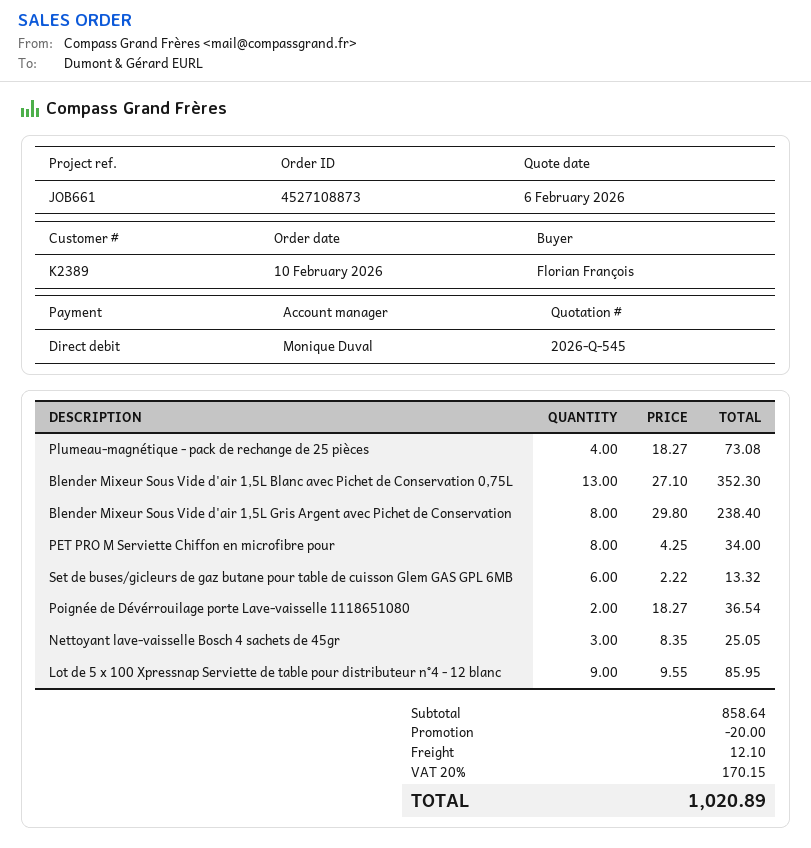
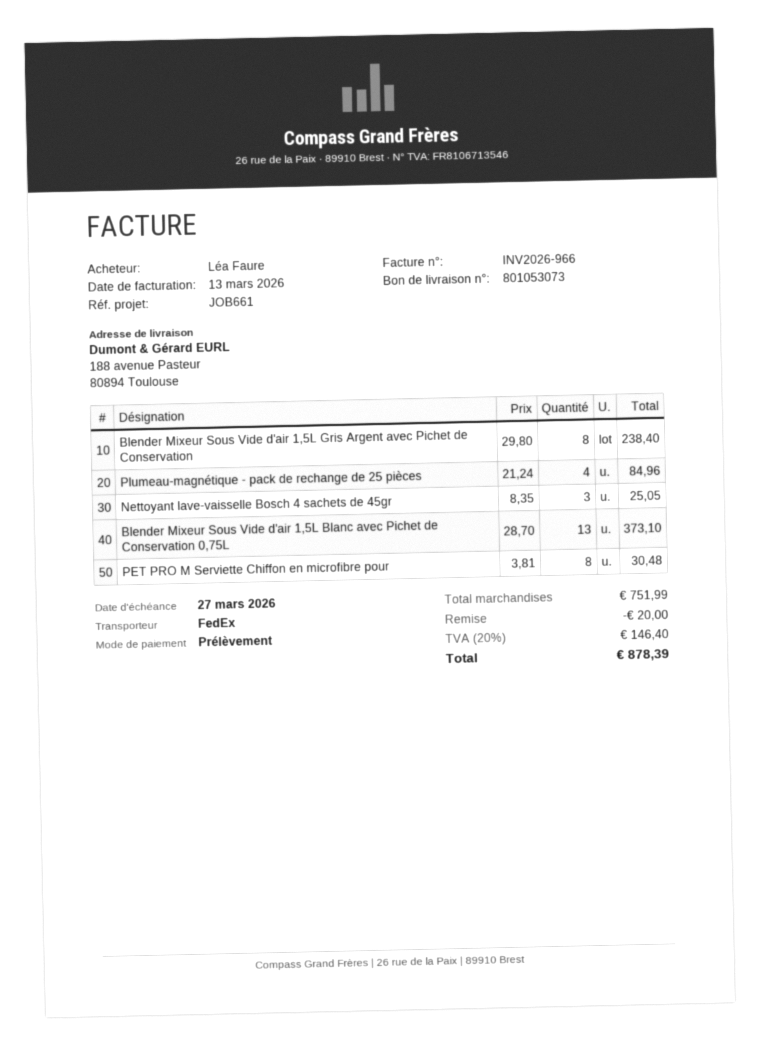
ordered by: Florian François -> Léa Faure
Plumeau-magnétique - pack de rechange de 25 pièces: 4 x 18.27 = 73.08 -> 4 x 21.24 = 84.96
Blender Mixeur Sous Vide d'air 1,5L Blanc avec Pichet de Conservation 0,75L: 13 x 27.10 = 352.30 -> 13 x 28.70 = 373.10
PET PRO M Serviette Chiffon en microfibre pour: 8 x 4.25 = 34.00 -> 8 x 3.81 = 30.48
Set de buses/gicleurs de gaz butane pour table de cuisson Glem GAS GPL 6MB: 6 x 2.22 = 13.32 -> none
Poignée de Dévérrouilage porte Lave-vaisselle 1118651080: 2 x 18.27 = 36.54 -> none
Lot de 5 x 100 Xpressnap Serviette de table pour distributeur n°4 - 12 blanc: 9 x 9.55 = 85.95 -> none
subtotal: 858.64 -> 751.99
shipping: 12.10 -> none
tax: 20% = 170.15 -> 20% = 146.40
total: 1020.89 -> 878.39

